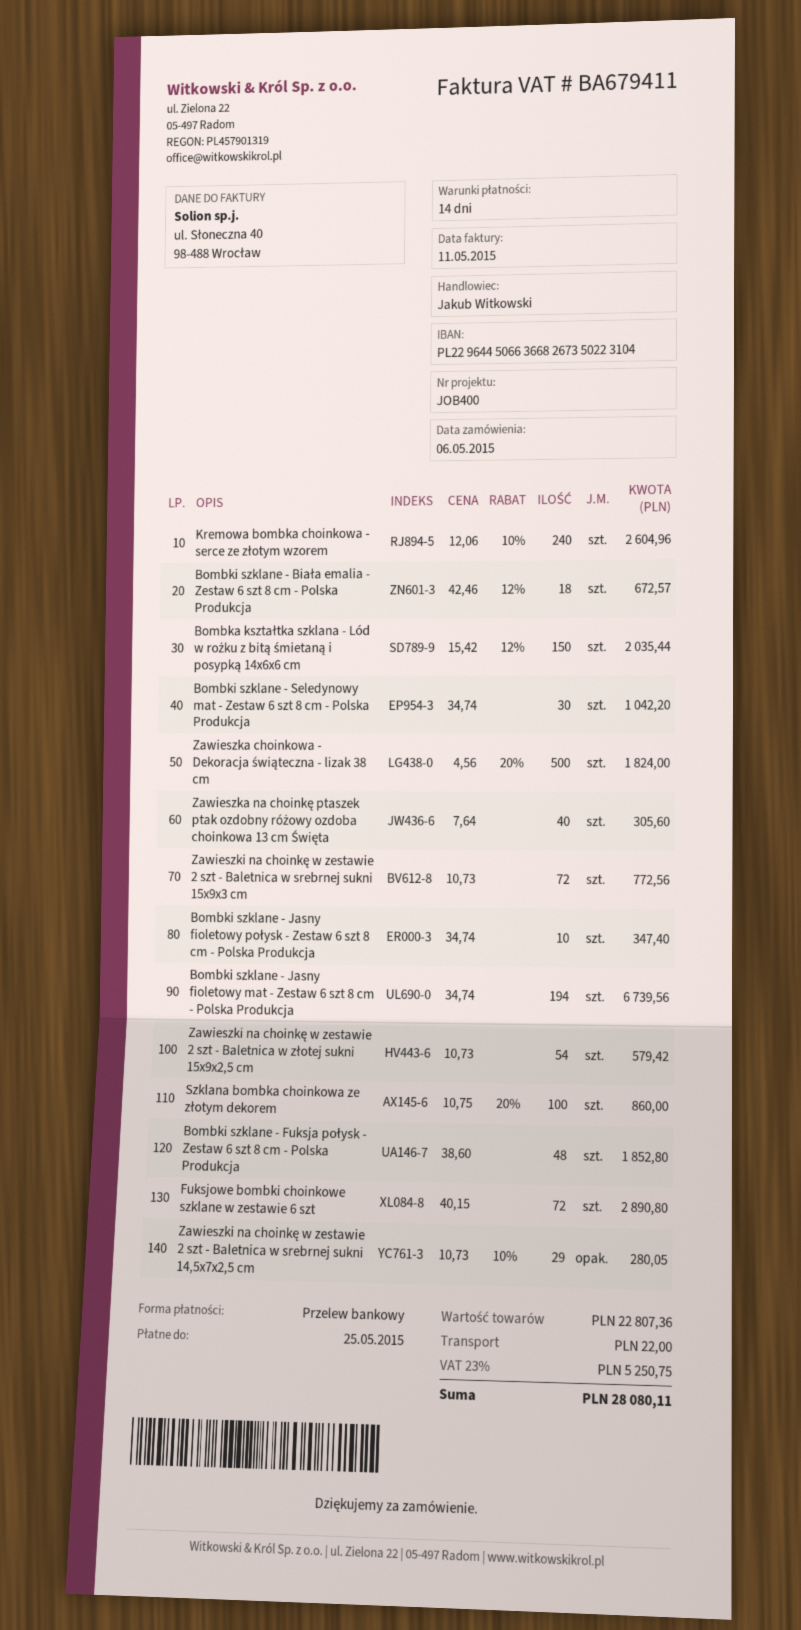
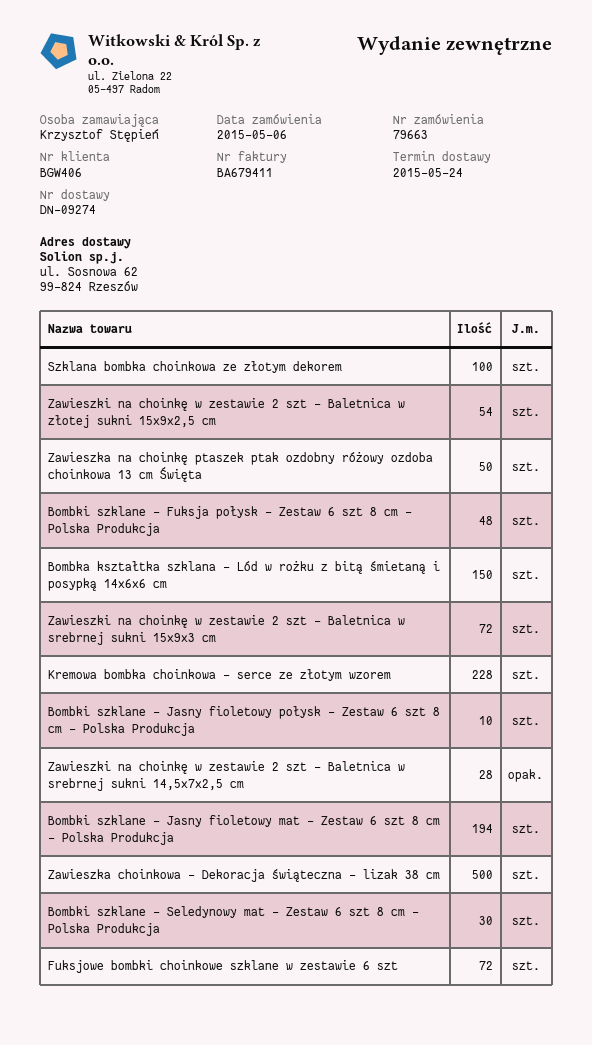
Kremowa bombka choinkowa - serce ze złotym wzorem: 240 -> 228
Bombki szklane - Biała emalia - Zestaw 6 szt 8 cm - Polska Produkcja: 18 -> none
Zawieszka na choinkę ptaszek ptak ozdobny różowy ozdoba choinkowa 13 cm Święta: 40 -> 50
Zawieszki na choinkę w zestawie 2 szt - Baletnica w srebrnej sukni 14,5x7x2,5 cm: 29 -> 28

